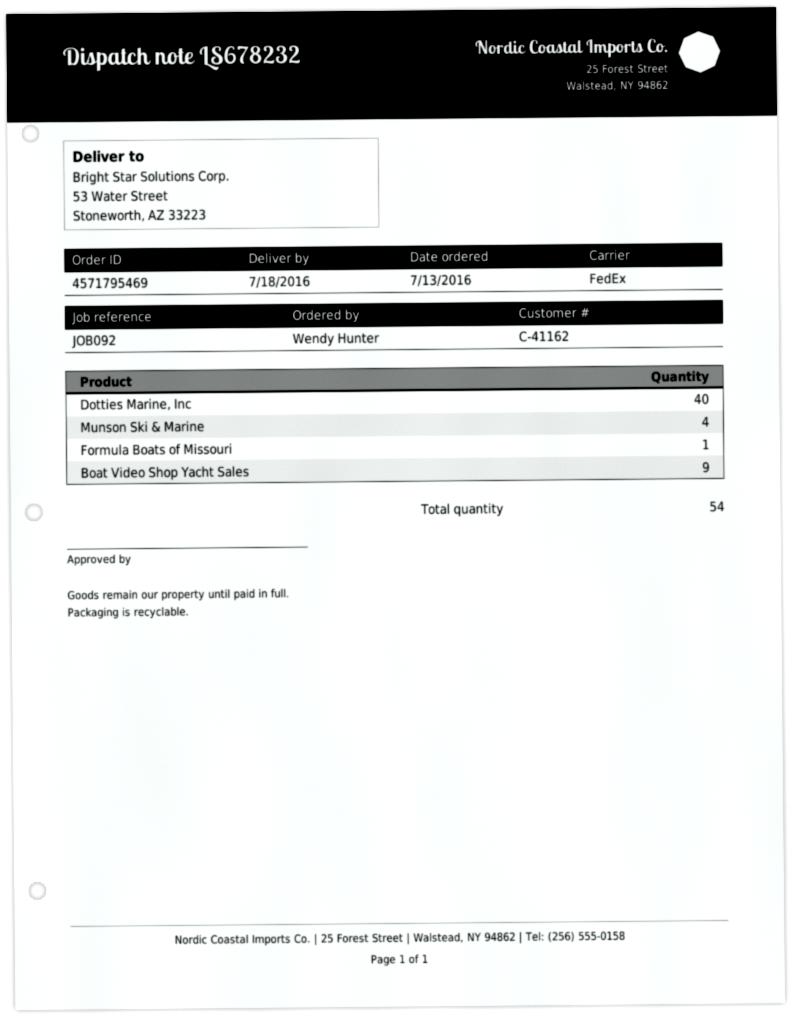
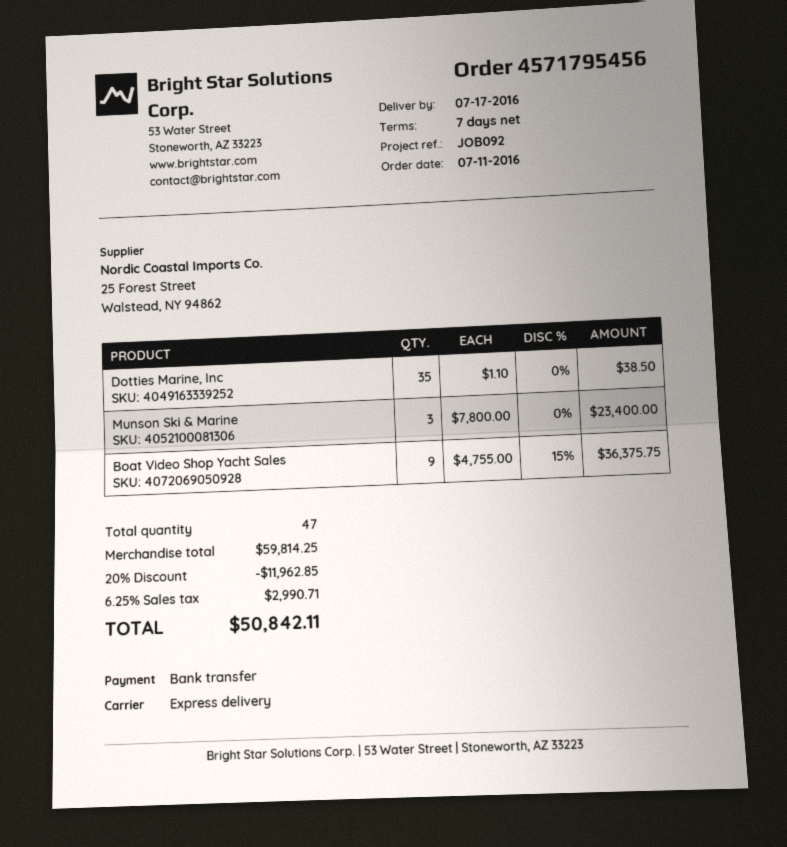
order number: 4571795469 -> 4571795456
order date: 2016-07-13 -> 2016-07-11
delivery date: 2016-07-18 -> 2016-07-17
shipping method: FedEx -> express
Dotties Marine, Inc: 40 -> 35
Munson Ski & Marine: 4 -> 3
Formula Boats of Missouri: 1 -> none
total quantity: 54 -> 47

